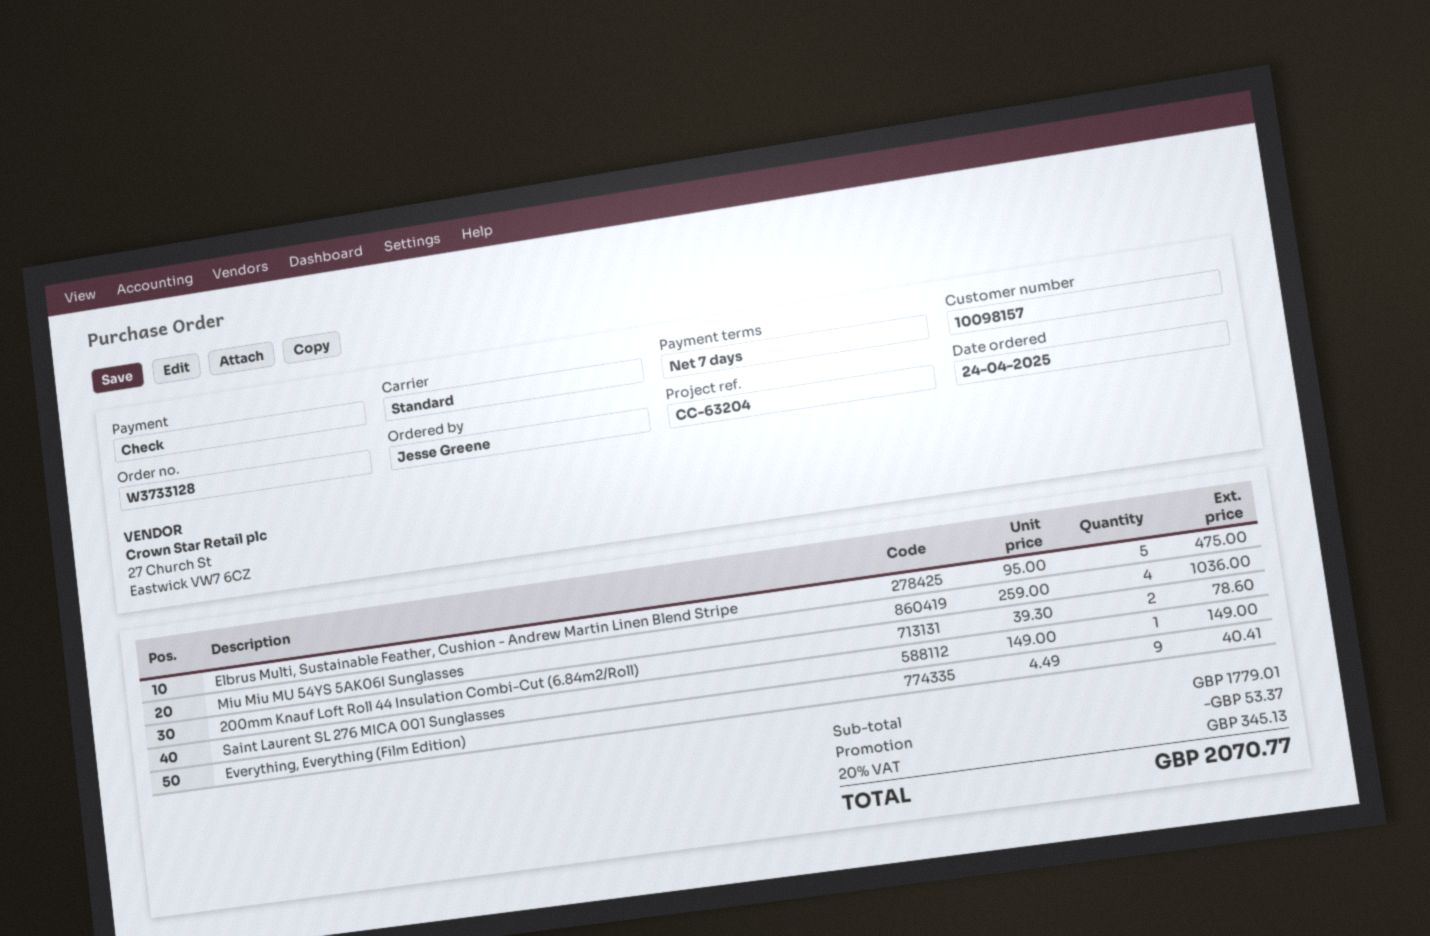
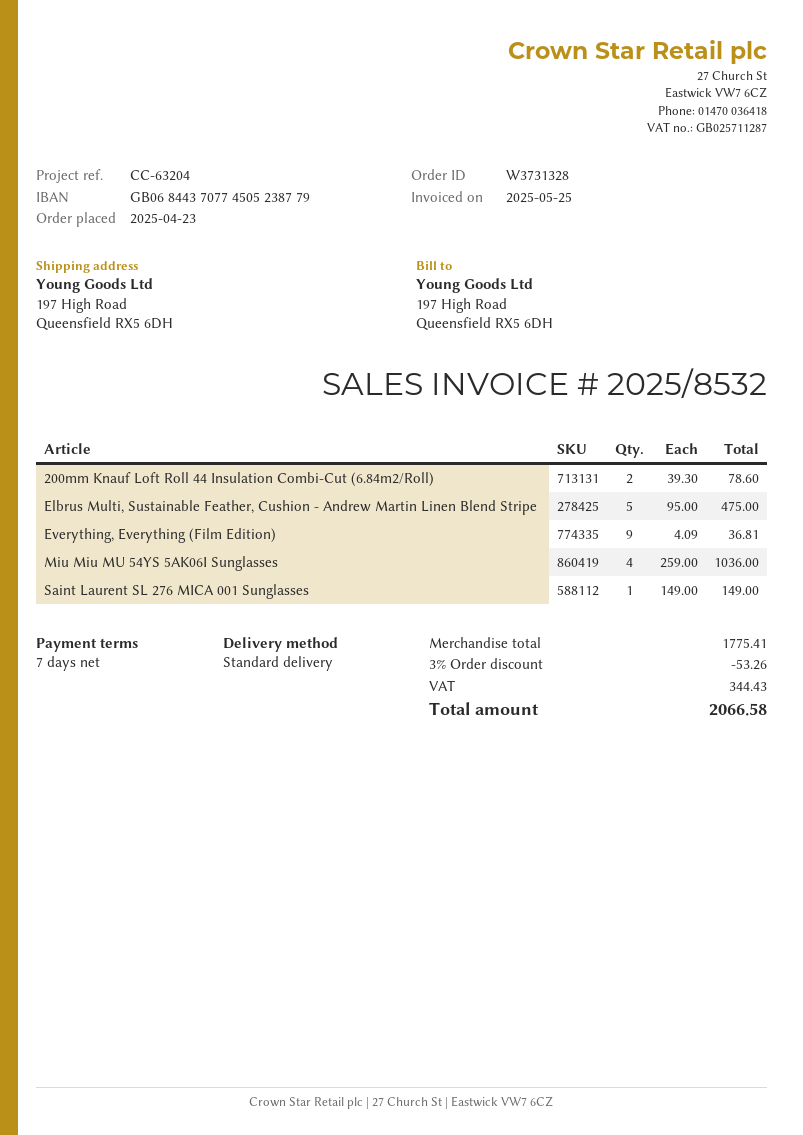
order number: W3733128 -> W3731328
order date: 2025-04-24 -> 2025-04-23
Everything, Everything (Film Edition): 9 x 4.49 = 40.41 -> 9 x 4.09 = 36.81
subtotal: 1779.01 -> 1775.41
discount: 53.37 -> 53.26
tax: 345.13 -> 344.43
total: 2070.77 -> 2066.58

